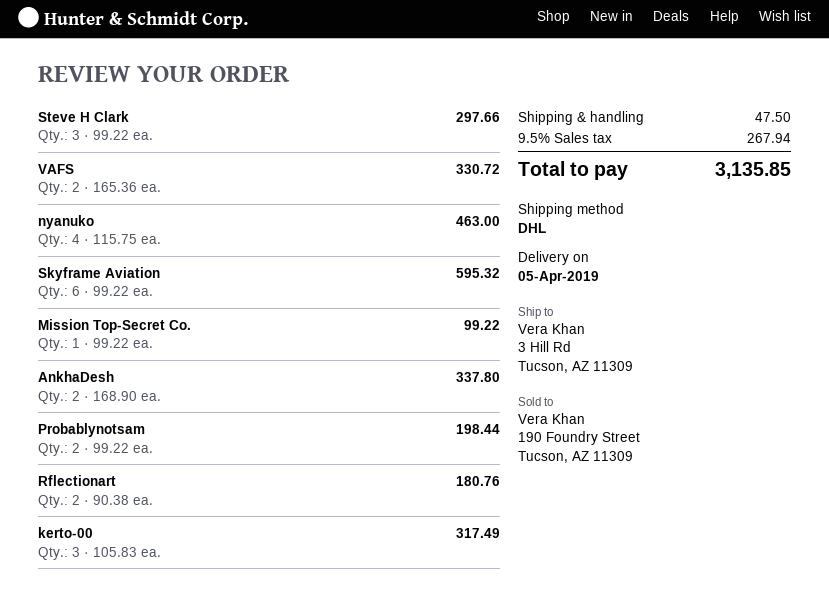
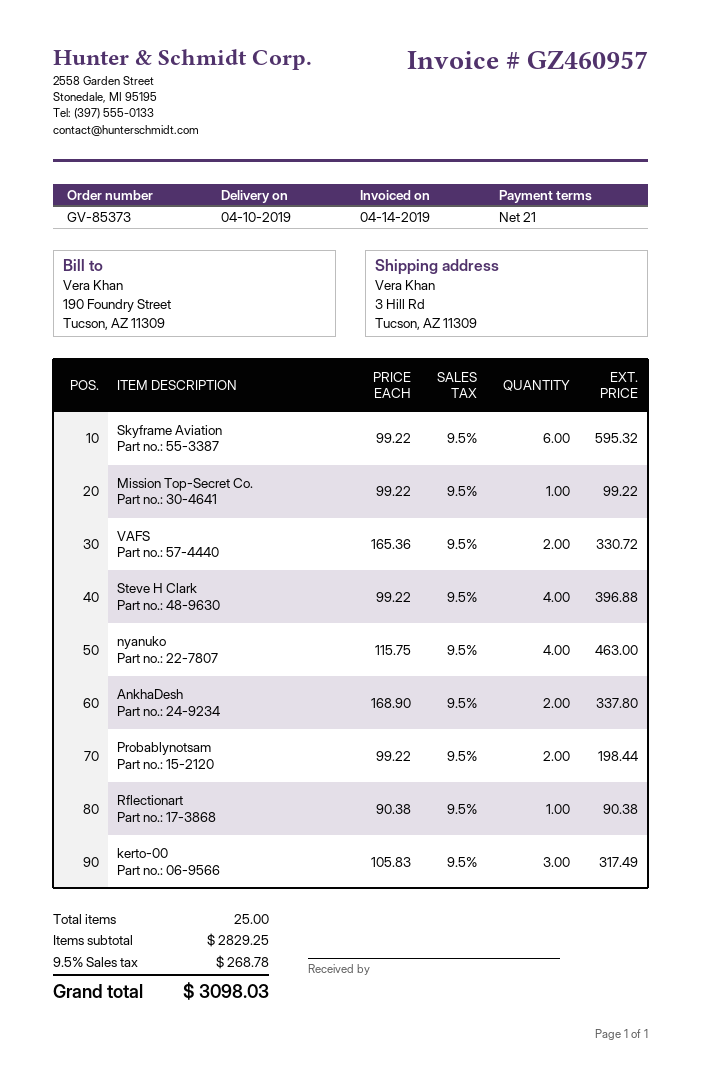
delivery date: 2019-04-05 -> 2019-04-10
Steve H Clark: 3 x 99.22 = 297.66 -> 4 x 99.22 = 396.88
Rflectionart: 2 x 90.38 = 180.76 -> 1 x 90.38 = 90.38
shipping: 47.50 -> none
tax: 9.5% = 267.94 -> 9.5% = 268.78
total: 3135.85 -> 3098.03

